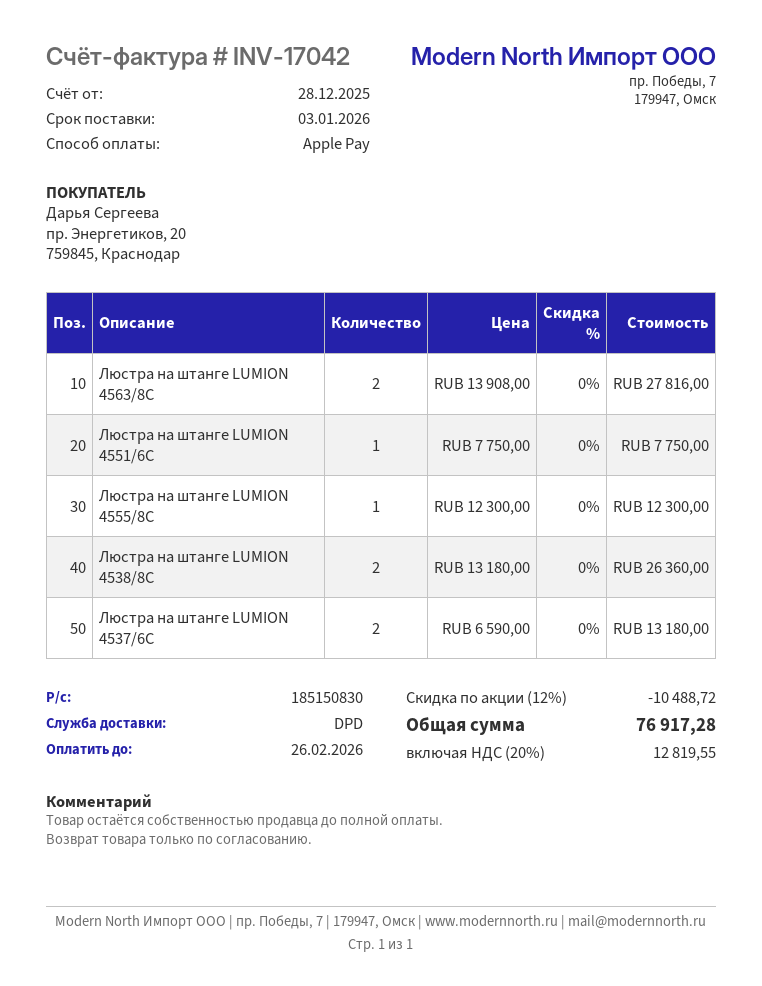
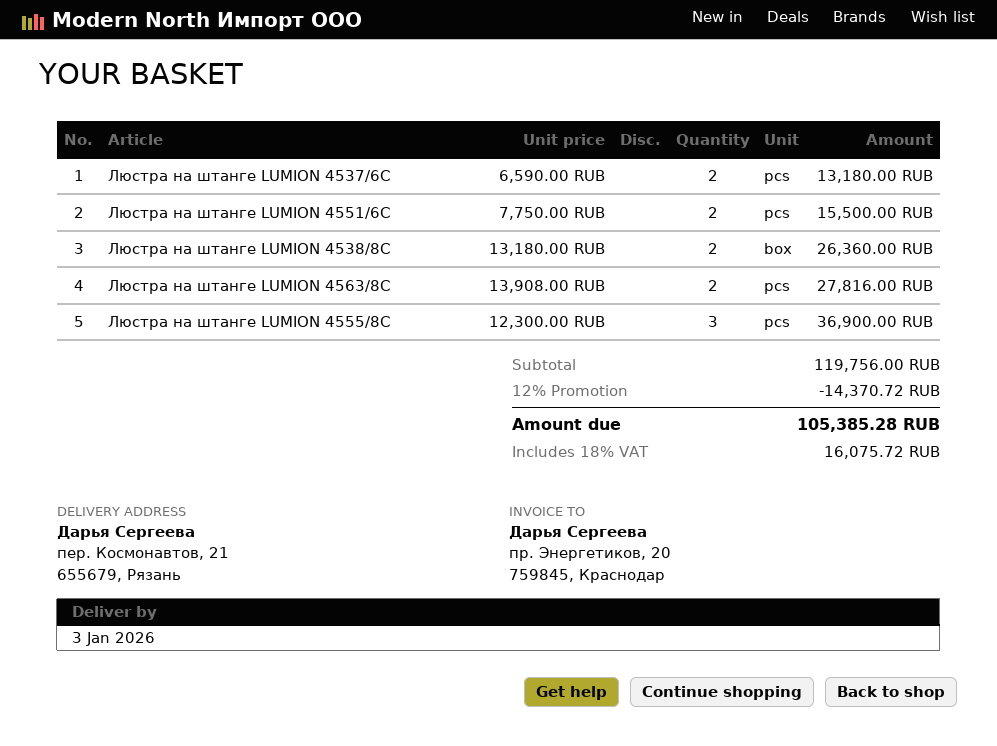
Люстра на штанге LUMION 4551/6C: 1 x 7750.00 = 7750.00 -> 2 x 7750.00 = 15500.00
Люстра на штанге LUMION 4555/8C: 1 x 12300.00 = 12300.00 -> 3 x 12300.00 = 36900.00
discount: 12% = 10488.72 -> 12% = 14370.72
tax: 20% = 12819.55 -> 18% = 16075.72
total: 76917.28 -> 105385.28

